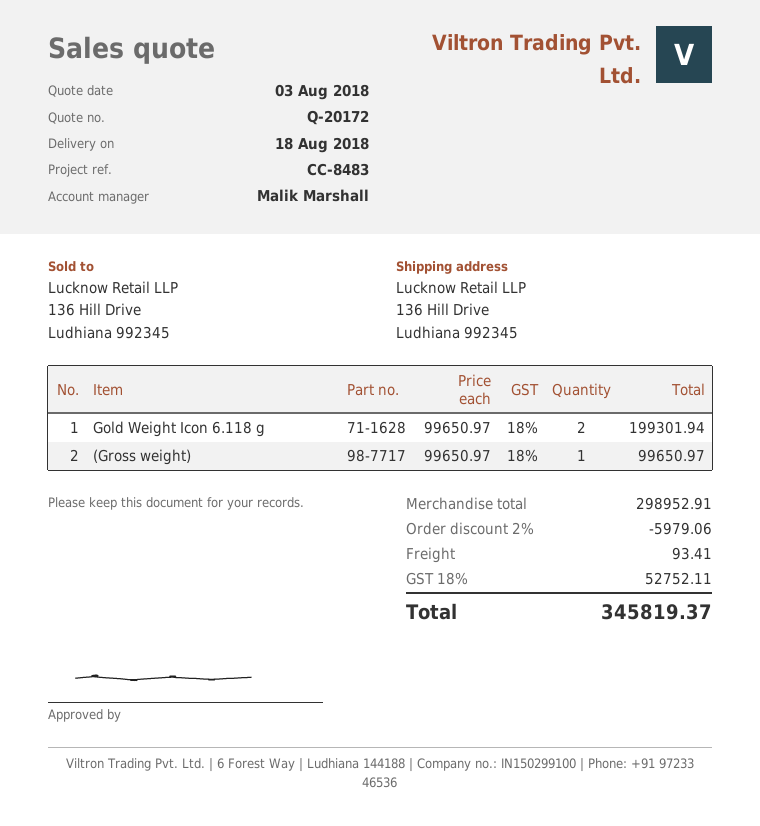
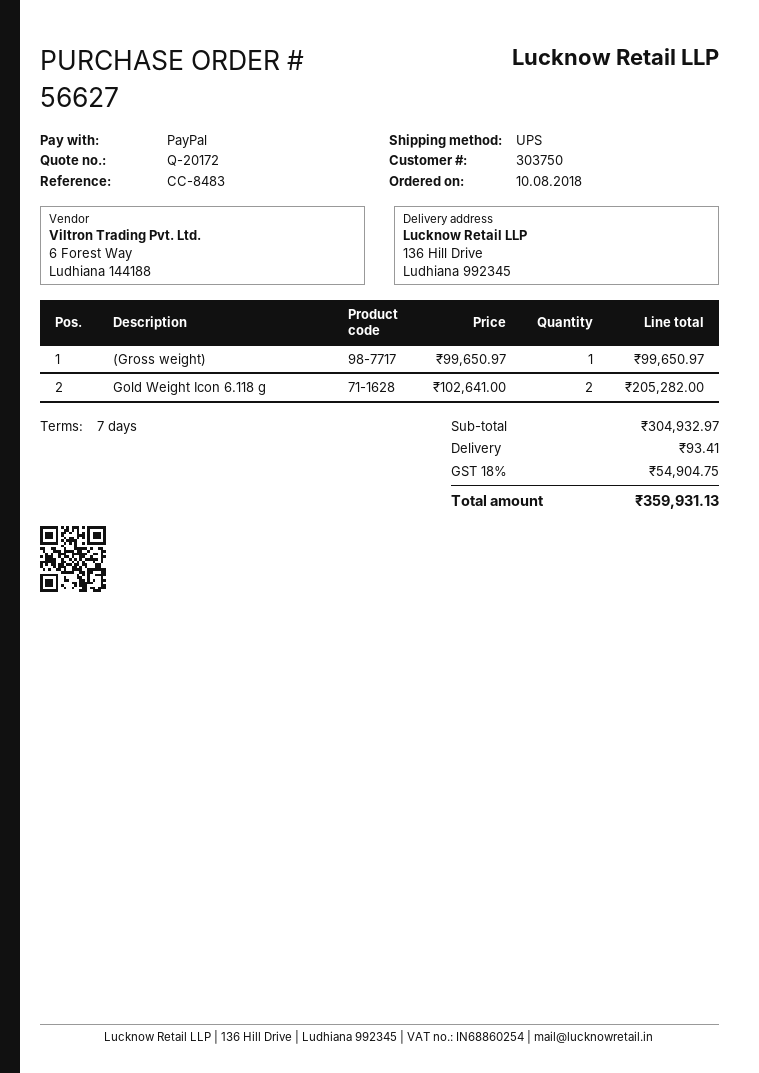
Gold Weight Icon 6.118 g: 2 x 99650.97 = 199301.94 -> 2 x 102641.00 = 205282.00
subtotal: 298952.91 -> 304932.97
discount: 2% = 5979.06 -> none
tax: 18% = 52752.11 -> 18% = 54904.75
total: 345819.37 -> 359931.13

